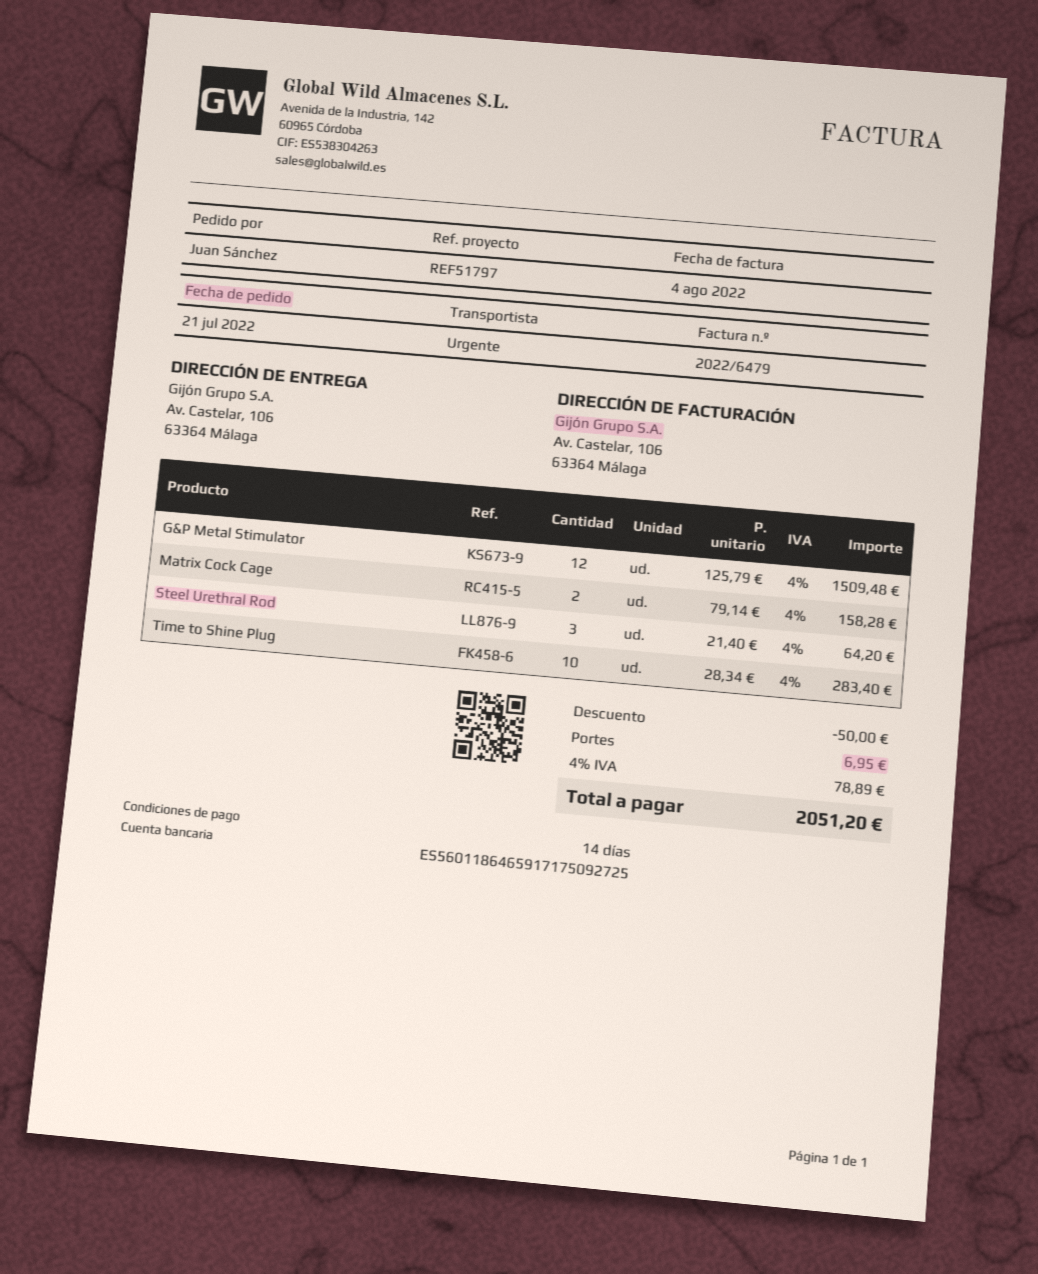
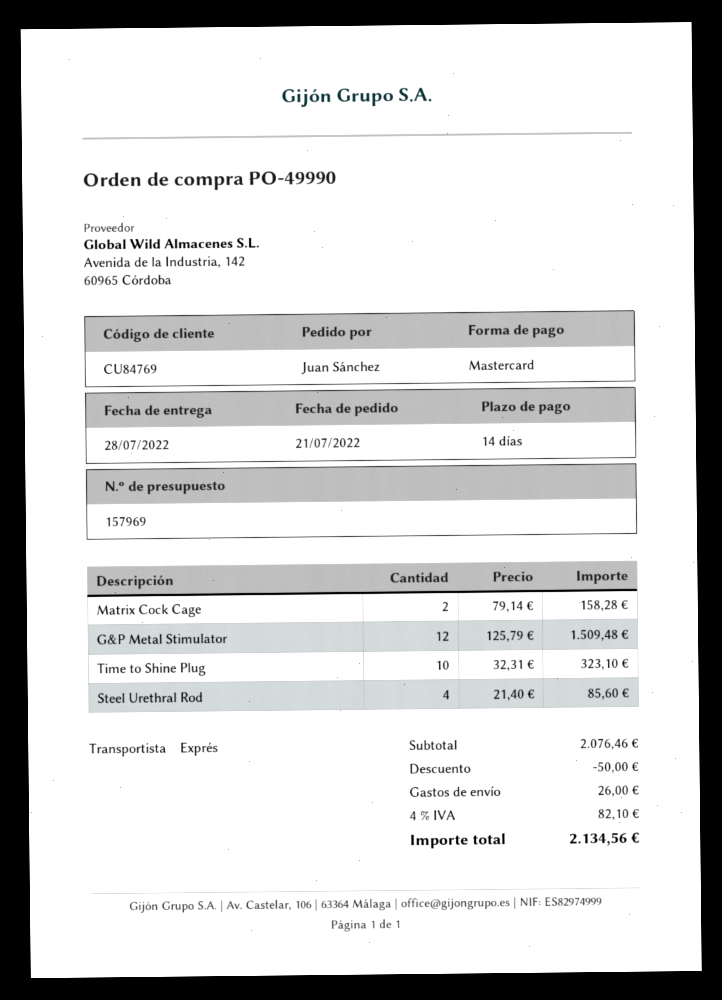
Steel Urethral Rod: 3 x 21.40 = 64.20 -> 4 x 21.40 = 85.60
Time to Shine Plug: 10 x 28.34 = 283.40 -> 10 x 32.31 = 323.10
shipping: 6.95 -> 26.00
tax: 4% = 78.89 -> 4% = 82.10
total: 2051.20 -> 2134.56

